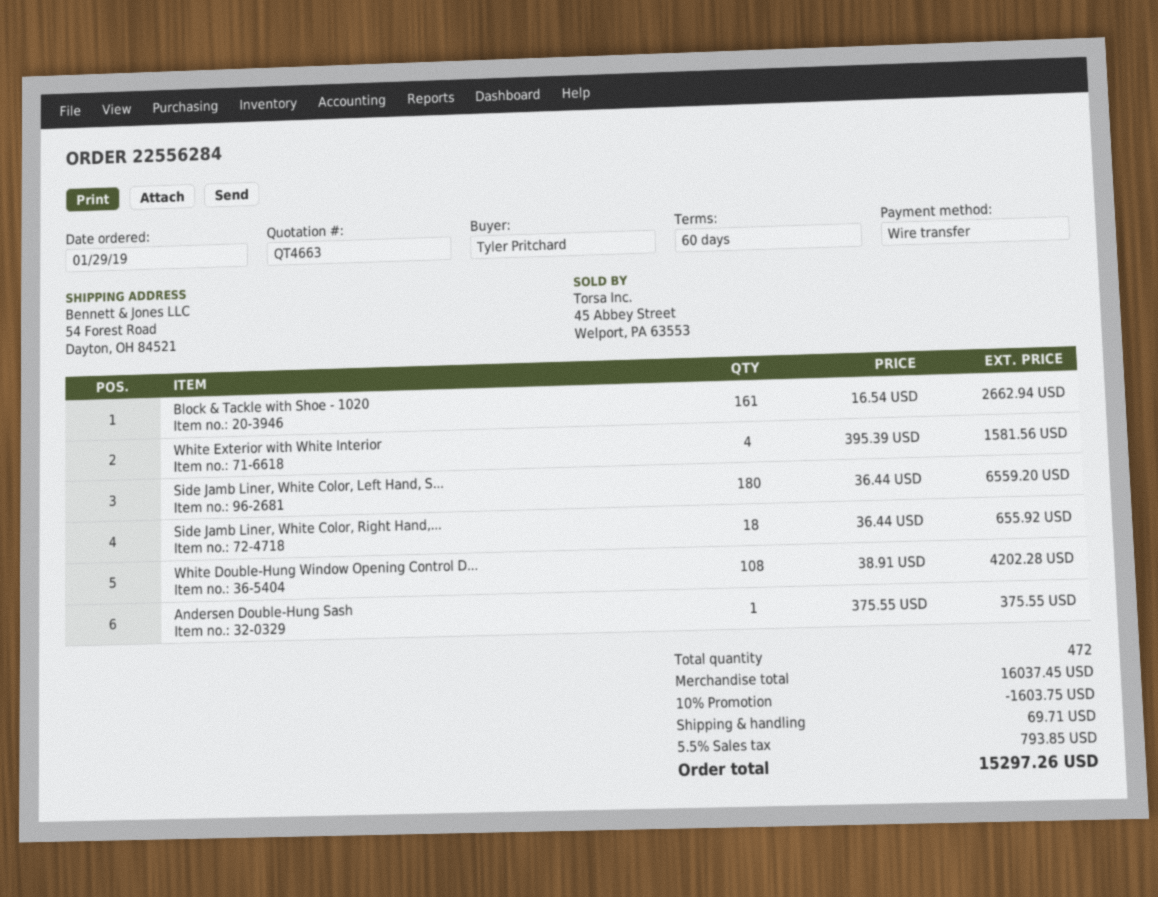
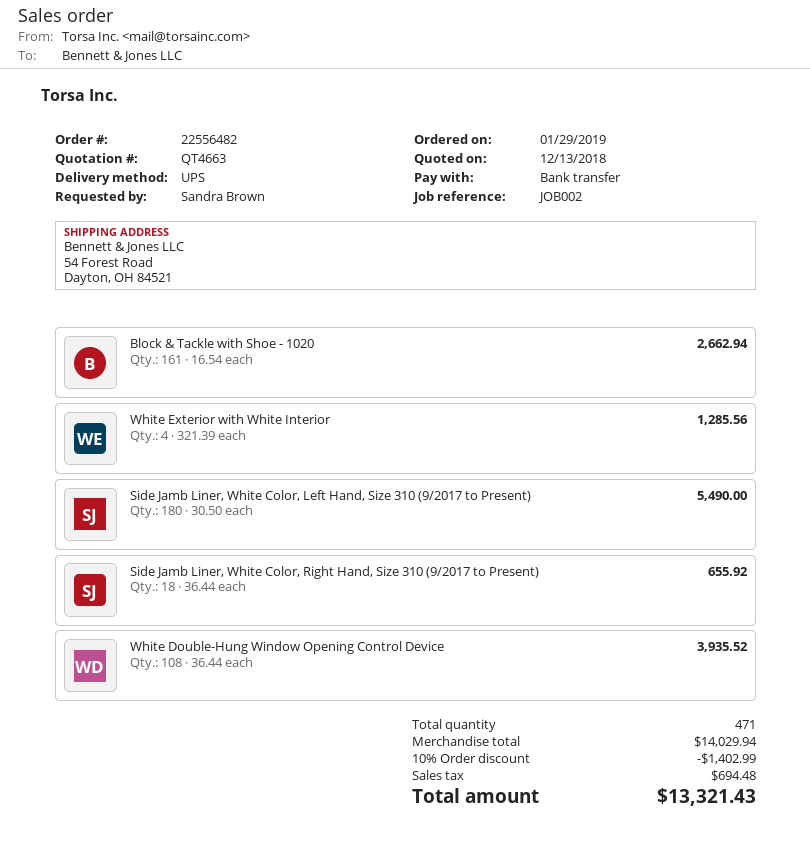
order number: 22556284 -> 22556482
ordered by: Tyler Pritchard -> Sandra Brown
White Exterior with White Interior: 4 x 395.39 = 1581.56 -> 4 x 321.39 = 1285.56
Side Jamb Liner, White Color, Left Hand, S...: 180 x 36.44 = 6559.20 -> 180 x 30.50 = 5490.00
White Double-Hung Window Opening Control D...: 108 x 38.91 = 4202.28 -> 108 x 36.44 = 3935.52
Andersen Double-Hung Sash: 1 x 375.55 = 375.55 -> none
total quantity: 472 -> 471
subtotal: 16037.45 -> 14029.94
discount: 10% = 1603.75 -> 10% = 1402.99
shipping: 69.71 -> none
tax: 793.85 -> 694.48
total: 15297.26 -> 13321.43

